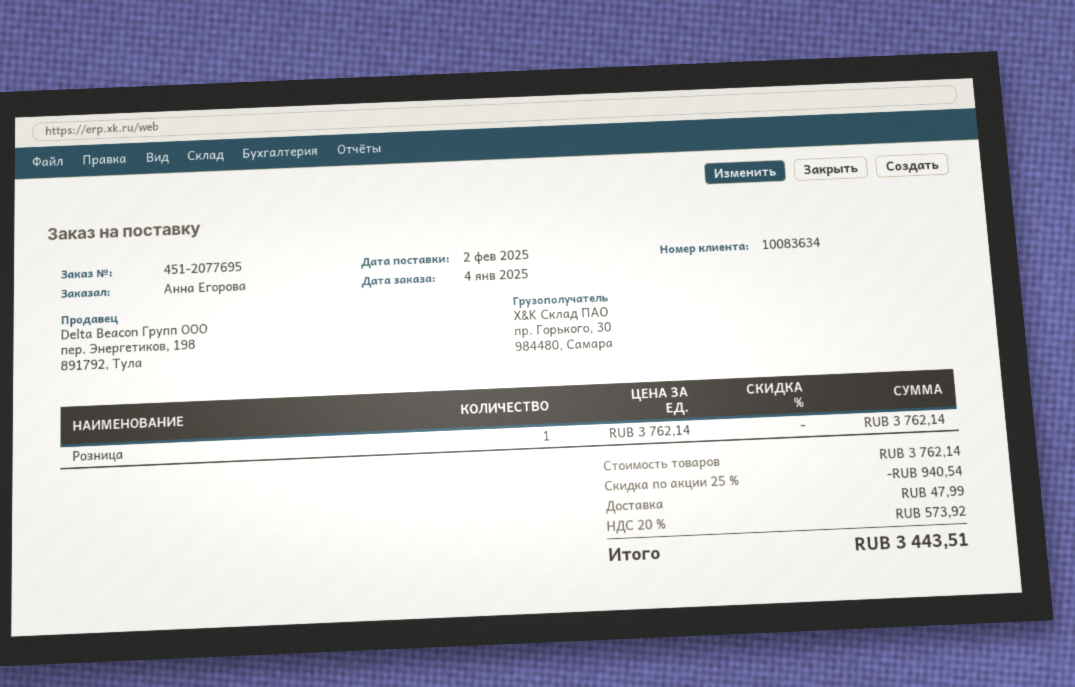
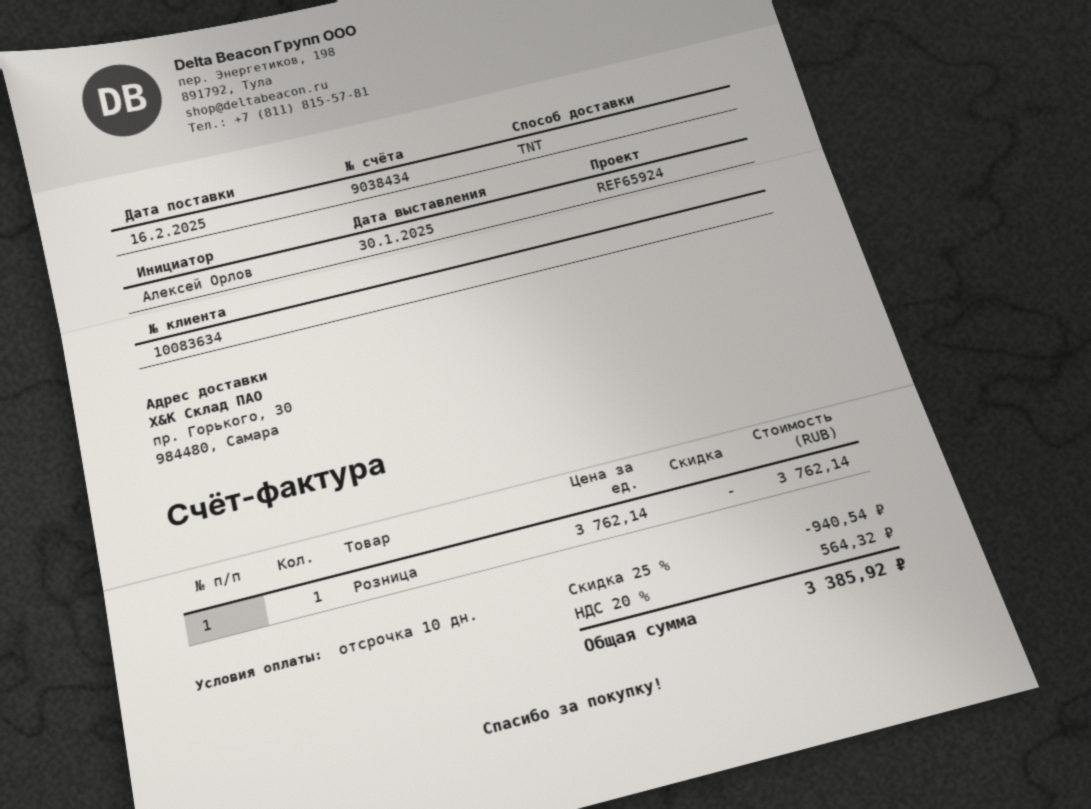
delivery date: 2025-02-02 -> 2025-02-16
ordered by: Анна Егорова -> Алексей Орлов
shipping: 47.99 -> none
tax: 20% = 573.92 -> 20% = 564.32
total: 3443.51 -> 3385.92

